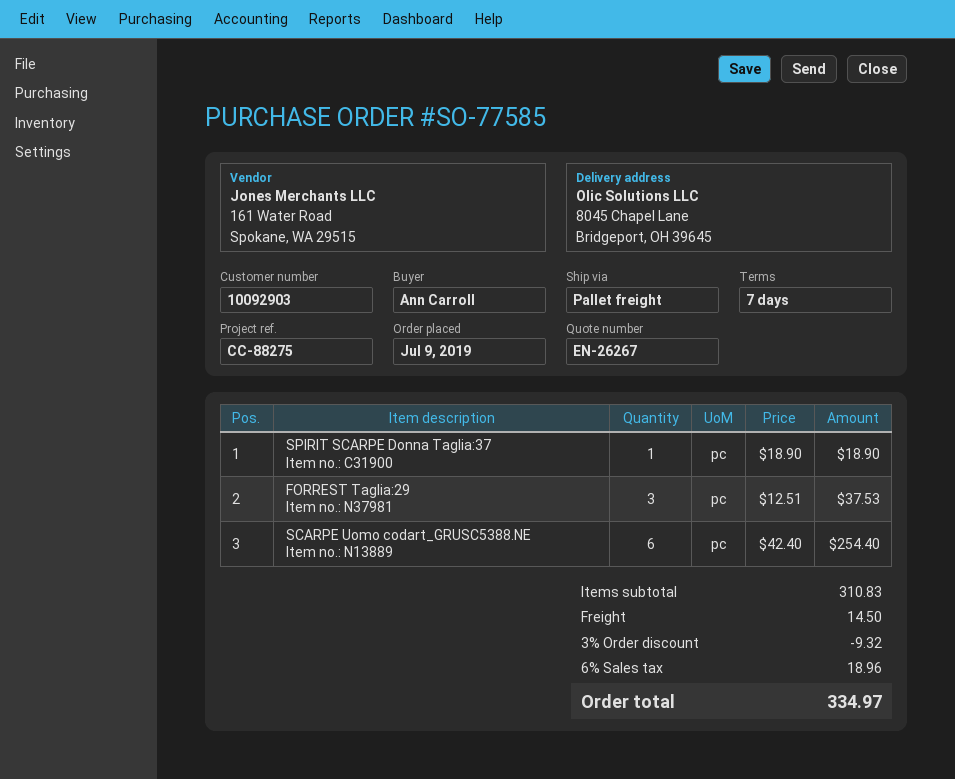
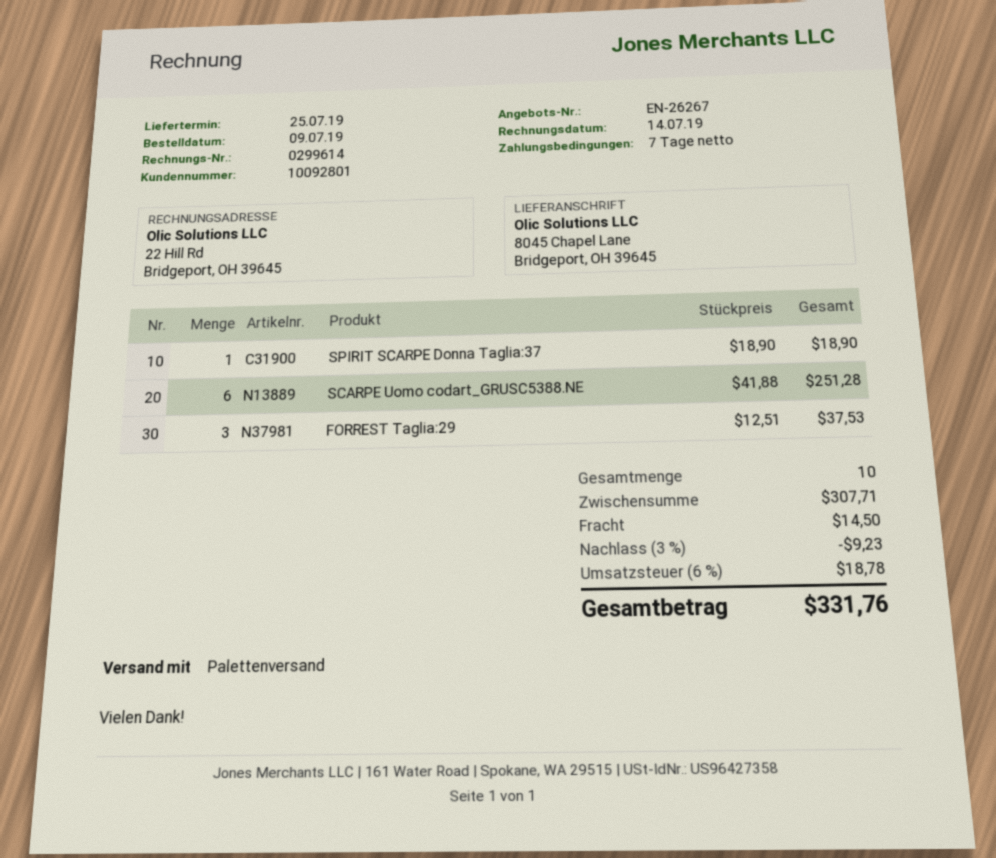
customer number: 10092903 -> 10092801
SCARPE Uomo codart_GRUSC5388.NE: 6 x 42.40 = 254.40 -> 6 x 41.88 = 251.28
subtotal: 310.83 -> 307.71
discount: 3% = 9.32 -> 3% = 9.23
tax: 6% = 18.96 -> 6% = 18.78
total: 334.97 -> 331.76

